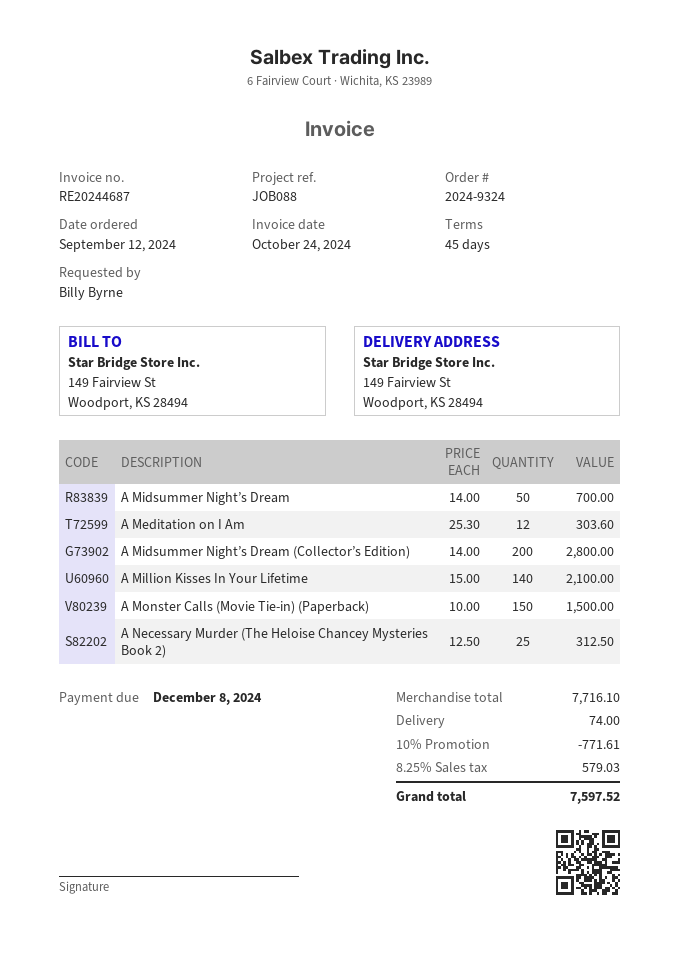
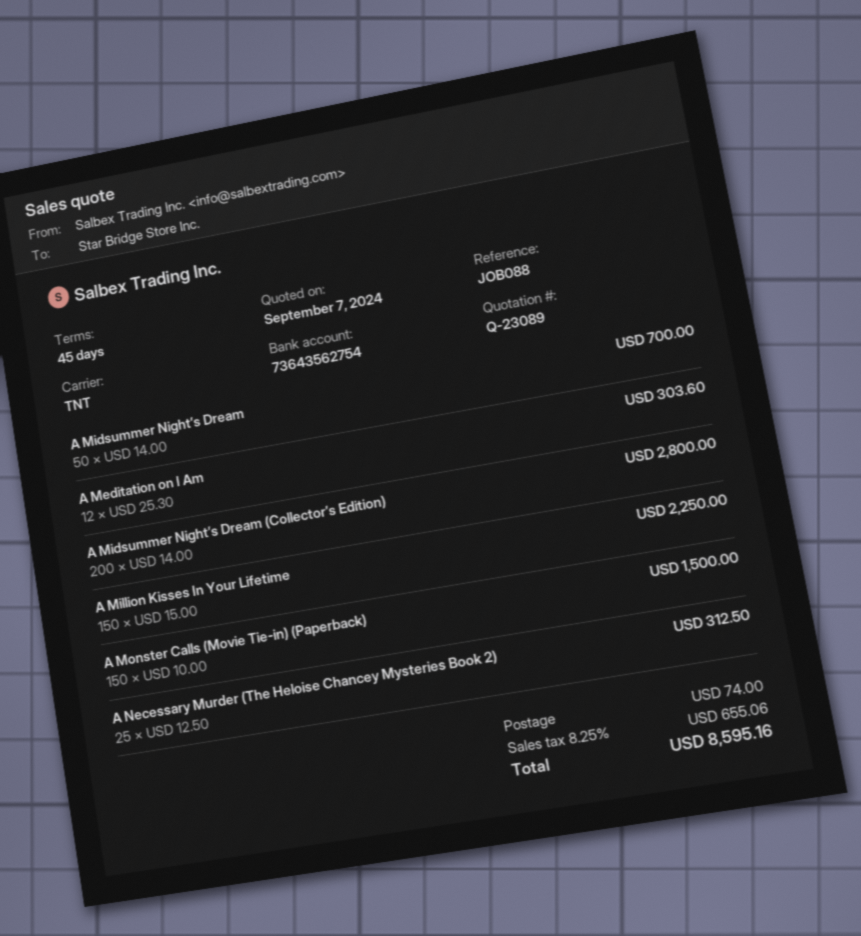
A Million Kisses In Your Lifetime: 140 x 15.00 = 2100.00 -> 150 x 15.00 = 2250.00
discount: 10% = 771.61 -> none
tax: 8.25% = 579.03 -> 8.25% = 655.06
total: 7597.52 -> 8595.16

